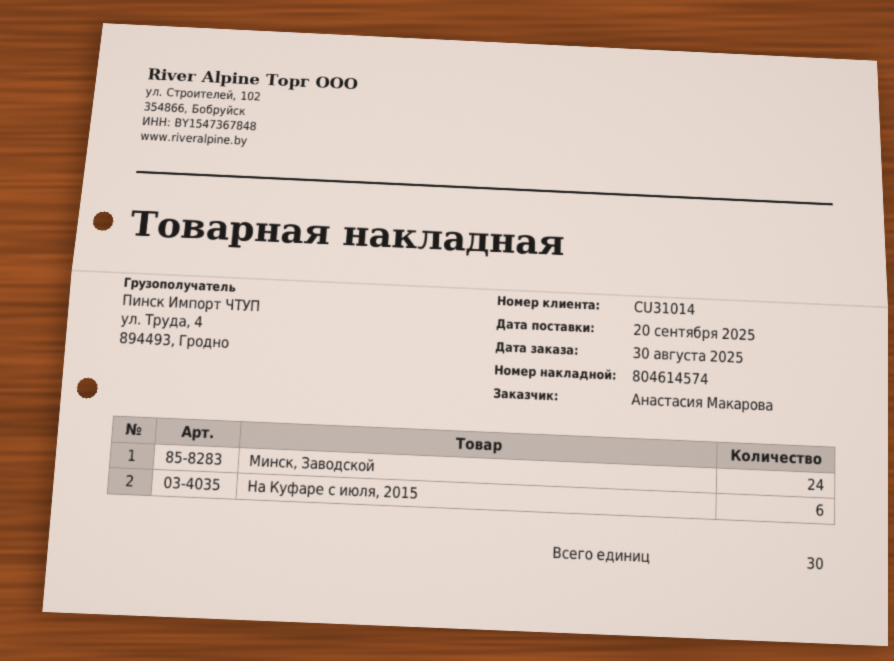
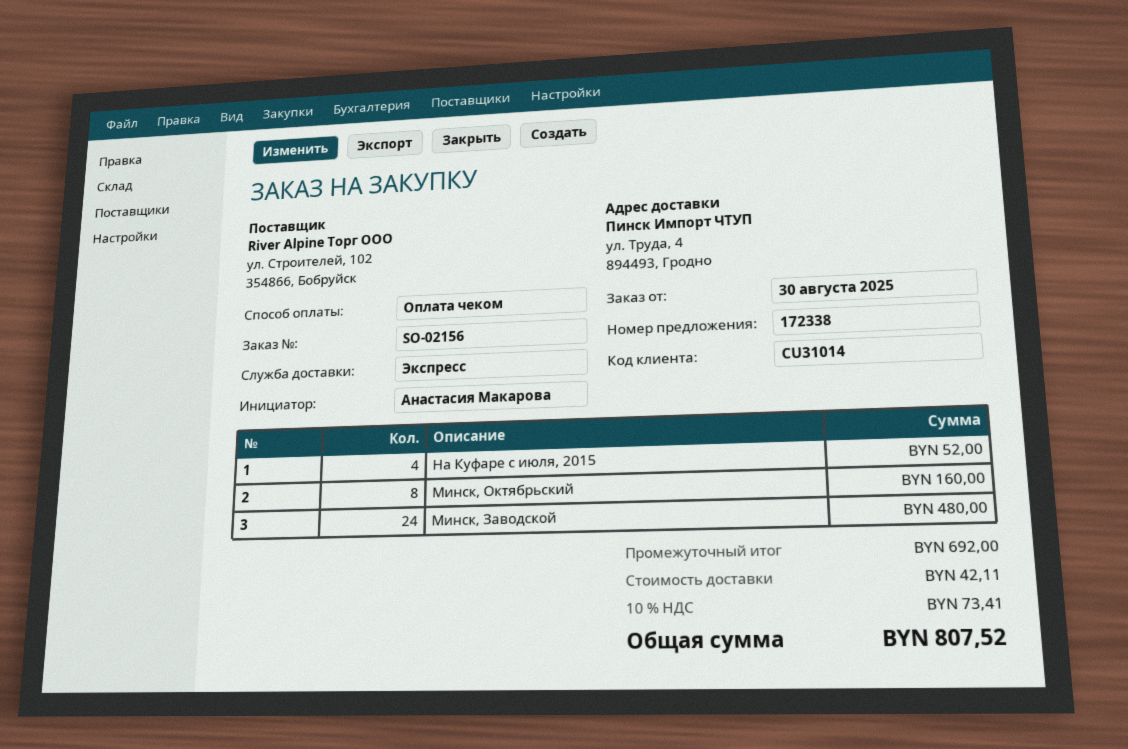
На Куфаре с июля, 2015: 6 -> 4
Минск, Октябрьский: none -> 8

